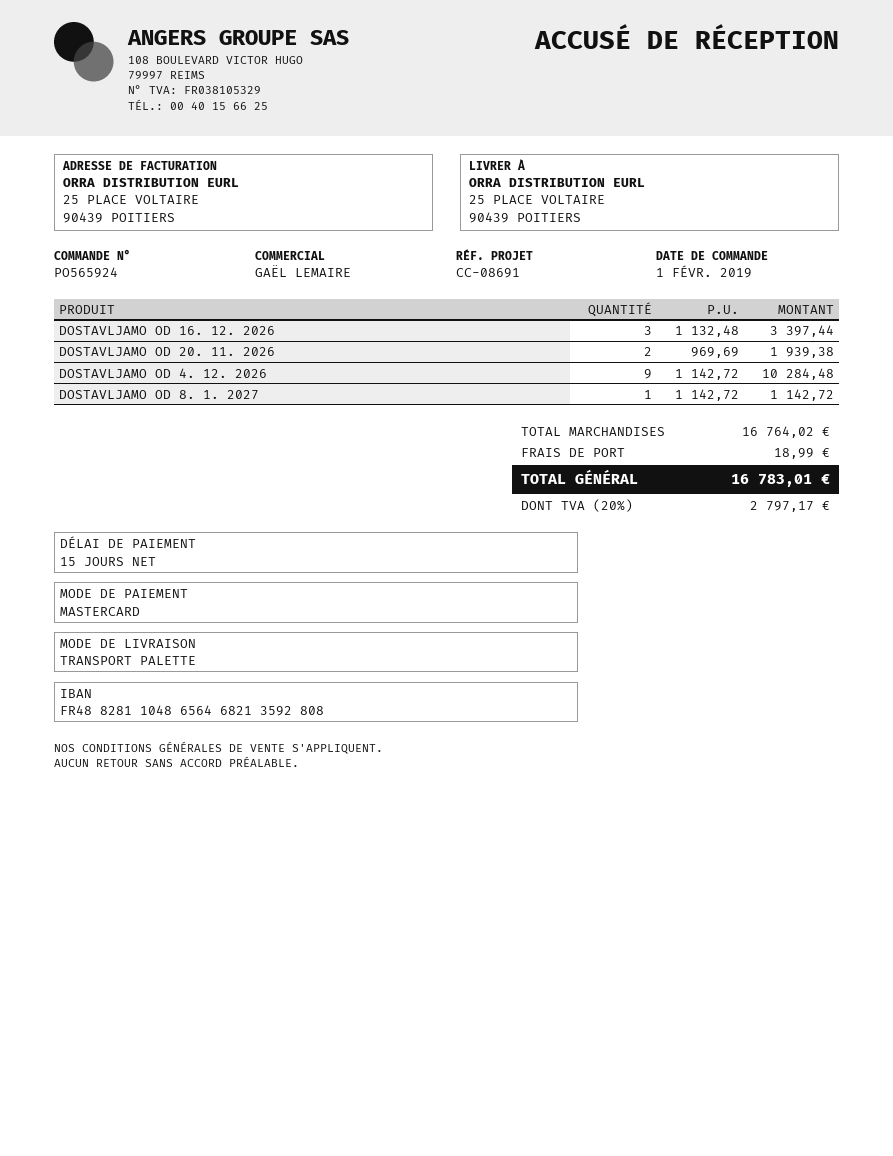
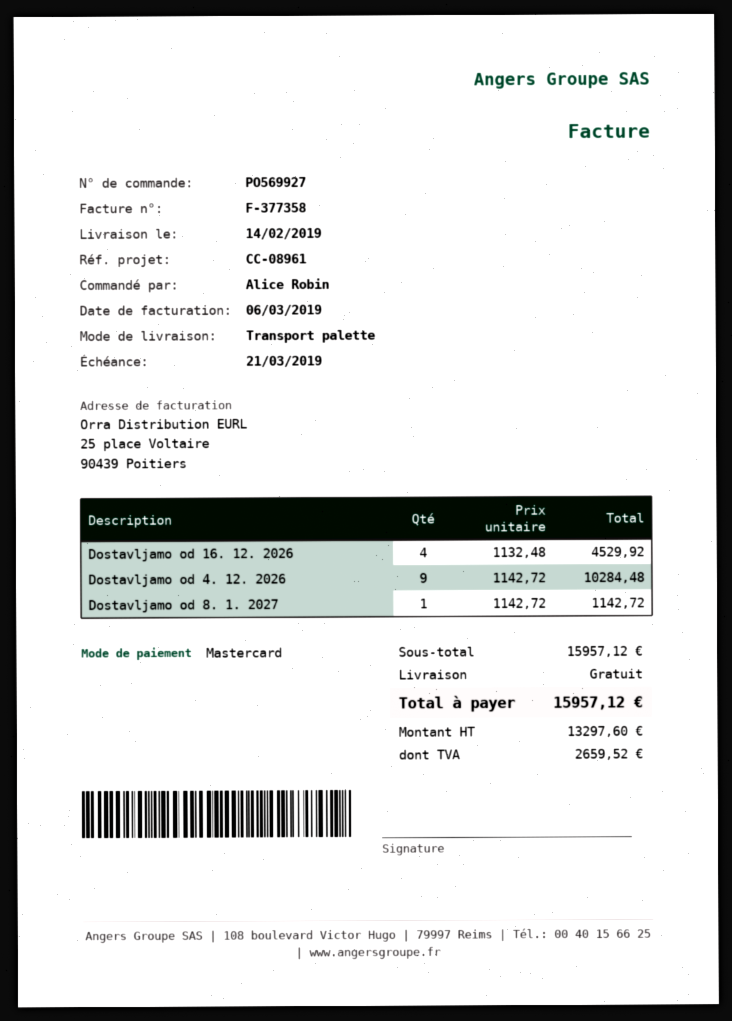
order number: PO565924 -> PO569927
reference: CC-08691 -> CC-08961
DOSTAVLJAMO OD 16. 12. 2026: 3 x 1132.48 = 3397.44 -> 4 x 1132.48 = 4529.92
DOSTAVLJAMO OD 20. 11. 2026: 2 x 969.69 = 1939.38 -> none
subtotal: 16764.02 -> 15957.12
shipping: 18.99 -> 0.00
tax: 2797.17 -> 2659.52
total: 16783.01 -> 15957.12

